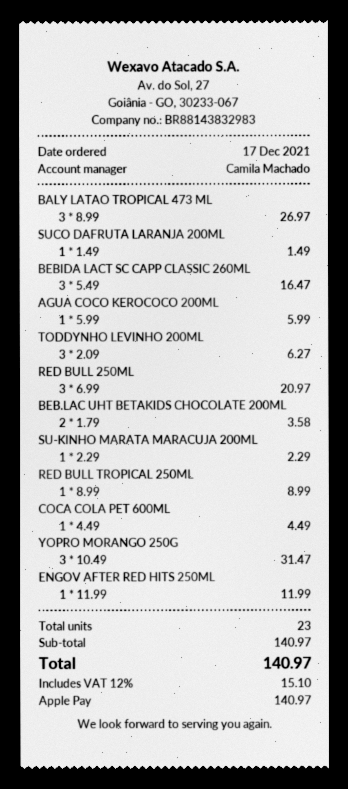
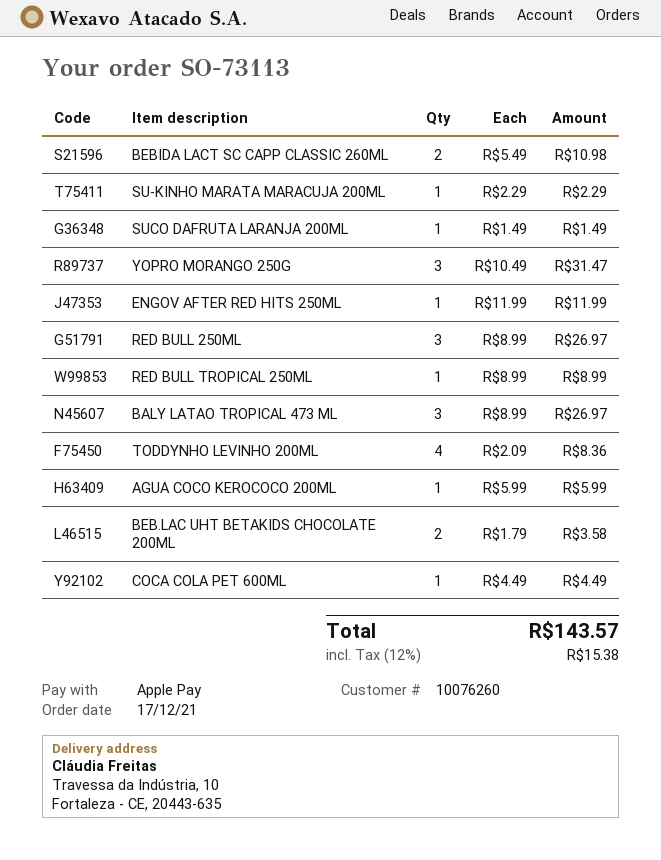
BEBIDA LACT SC CAPP CLASSIC 260ML: 3 x 5.49 = 16.47 -> 2 x 5.49 = 10.98
TODDYNHO LEVINHO 200ML: 3 x 2.09 = 6.27 -> 4 x 2.09 = 8.36
RED BULL 250ML: 3 x 6.99 = 20.97 -> 3 x 8.99 = 26.97
tax: 12% = 15.10 -> 12% = 15.38
total: 140.97 -> 143.57

